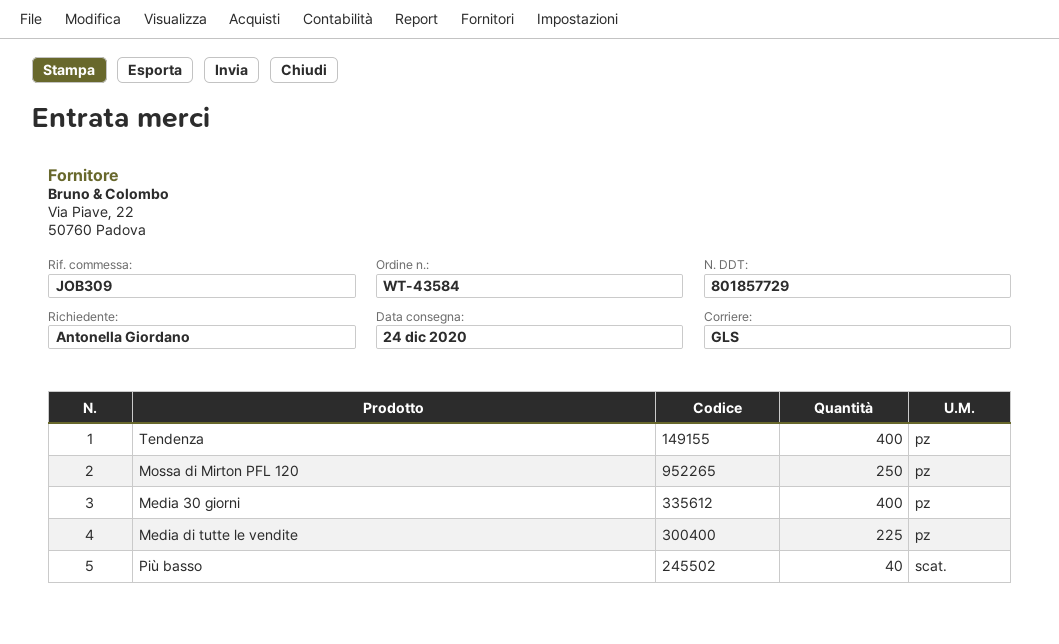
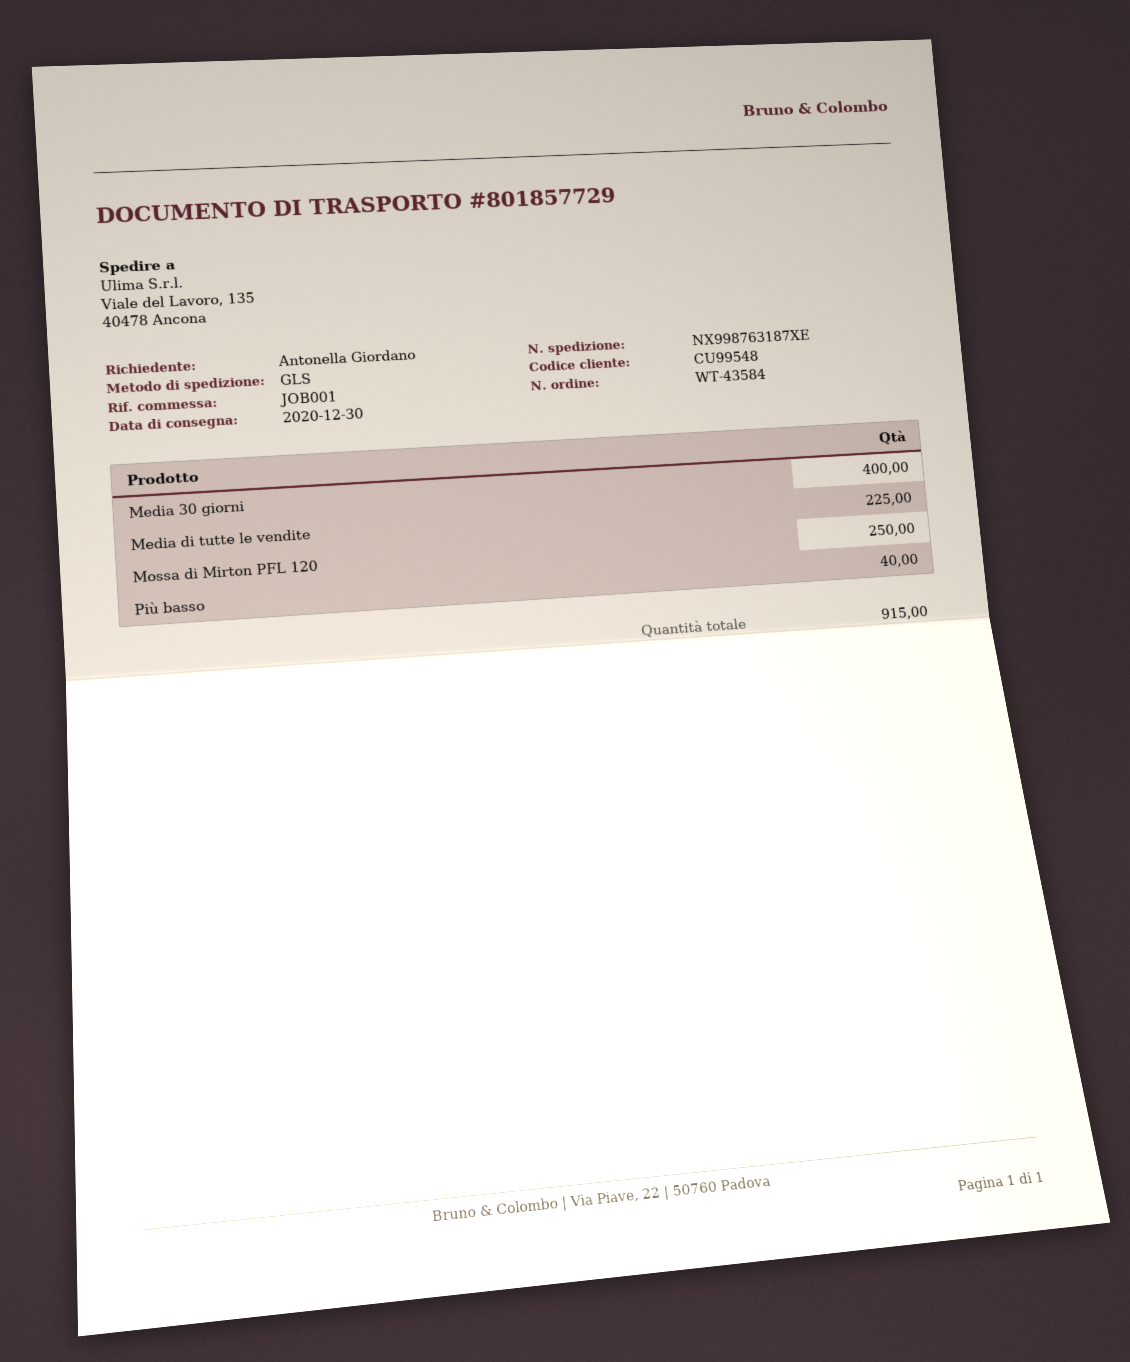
delivery date: 2020-12-24 -> 2020-12-30
reference: JOB309 -> JOB001
Tendenza: 400 -> none

